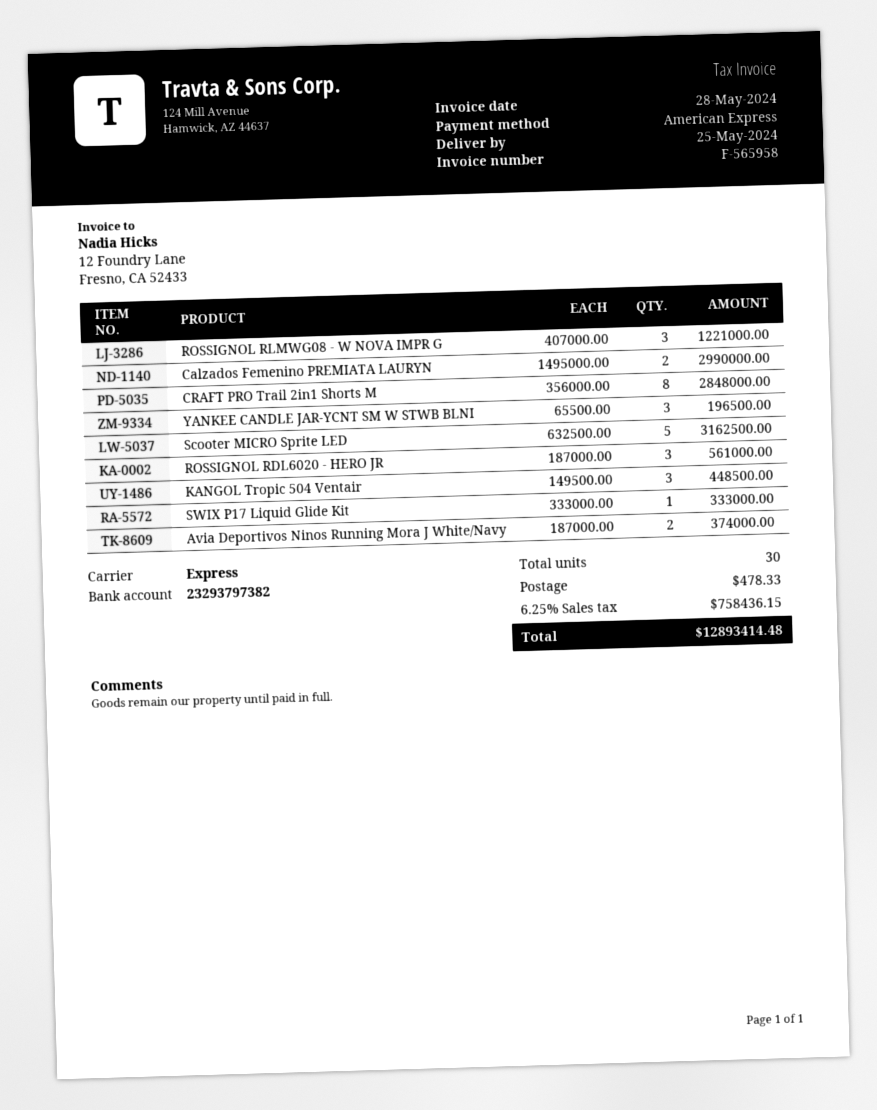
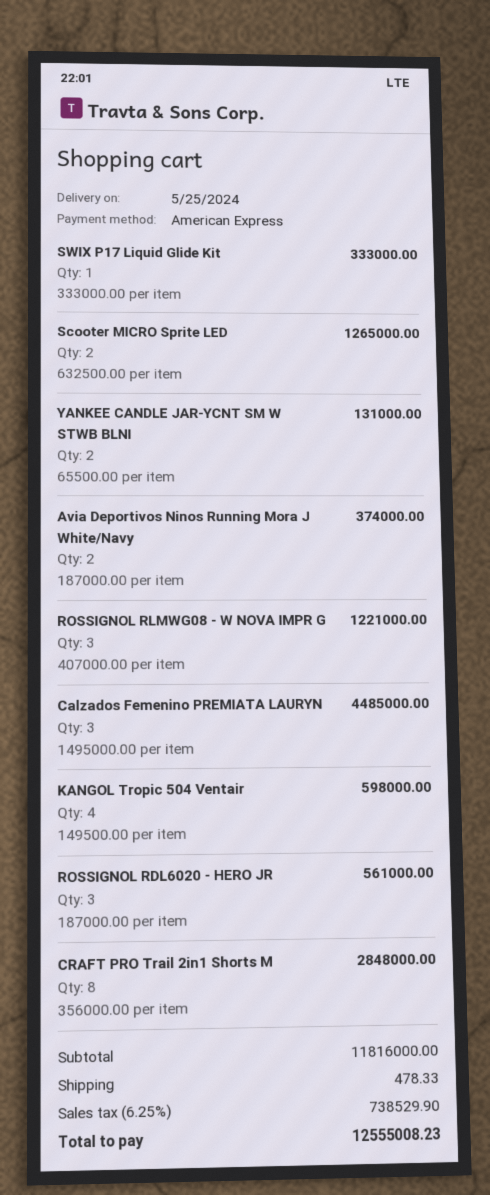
Calzados Femenino PREMIATA LAURYN: 2 x 1495000.00 = 2990000.00 -> 3 x 1495000.00 = 4485000.00
YANKEE CANDLE JAR-YCNT SM W STWB BLNI: 3 x 65500.00 = 196500.00 -> 2 x 65500.00 = 131000.00
Scooter MICRO Sprite LED: 5 x 632500.00 = 3162500.00 -> 2 x 632500.00 = 1265000.00
KANGOL Tropic 504 Ventair: 3 x 149500.00 = 448500.00 -> 4 x 149500.00 = 598000.00
tax: 6.25% = 758436.15 -> 6.25% = 738529.90
total: 12893414.48 -> 12555008.23

